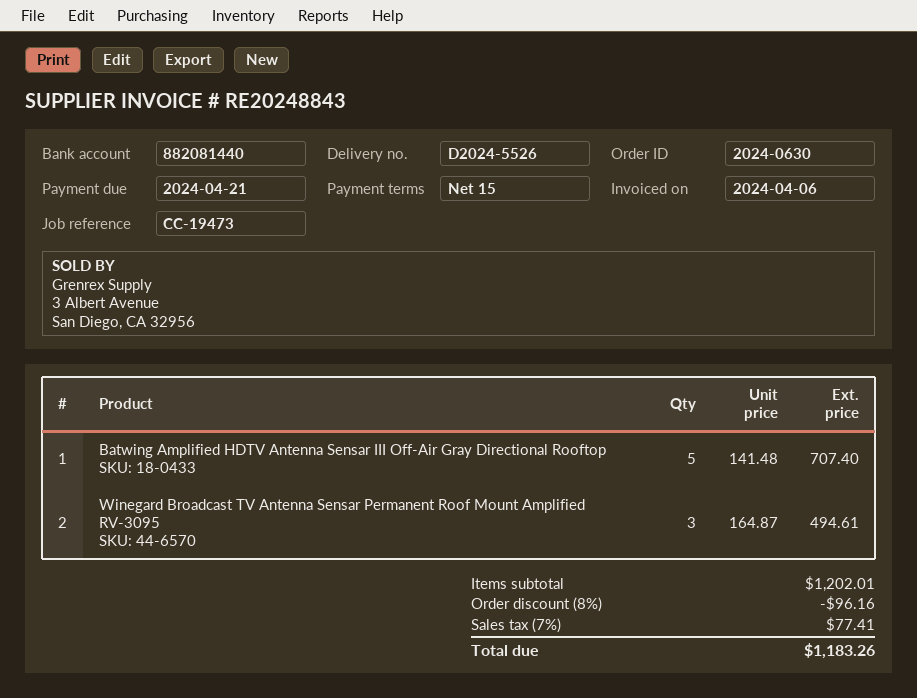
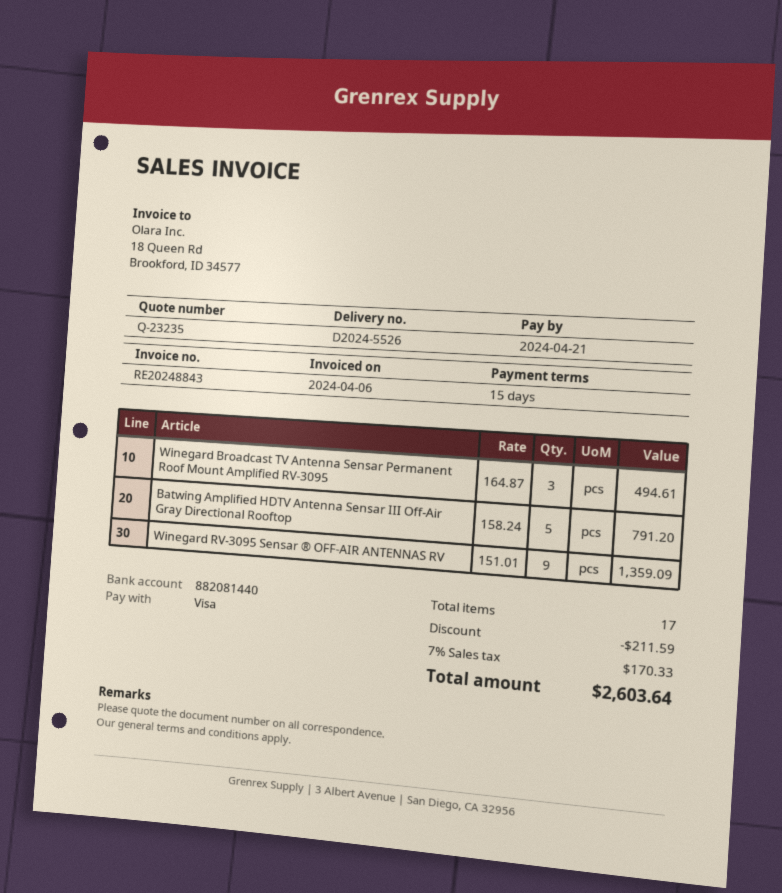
Batwing Amplified HDTV Antenna Sensar III Off-Air Gray Directional Rooftop: 5 x 141.48 = 707.40 -> 5 x 158.24 = 791.20
Winegard RV-3095 Sensar ® OFF-AIR ANTENNAS RV: none -> 9 x 151.01 = 1359.09
discount: 96.16 -> 211.59
tax: 7% = 77.41 -> 7% = 170.33
total: 1183.26 -> 2603.64

